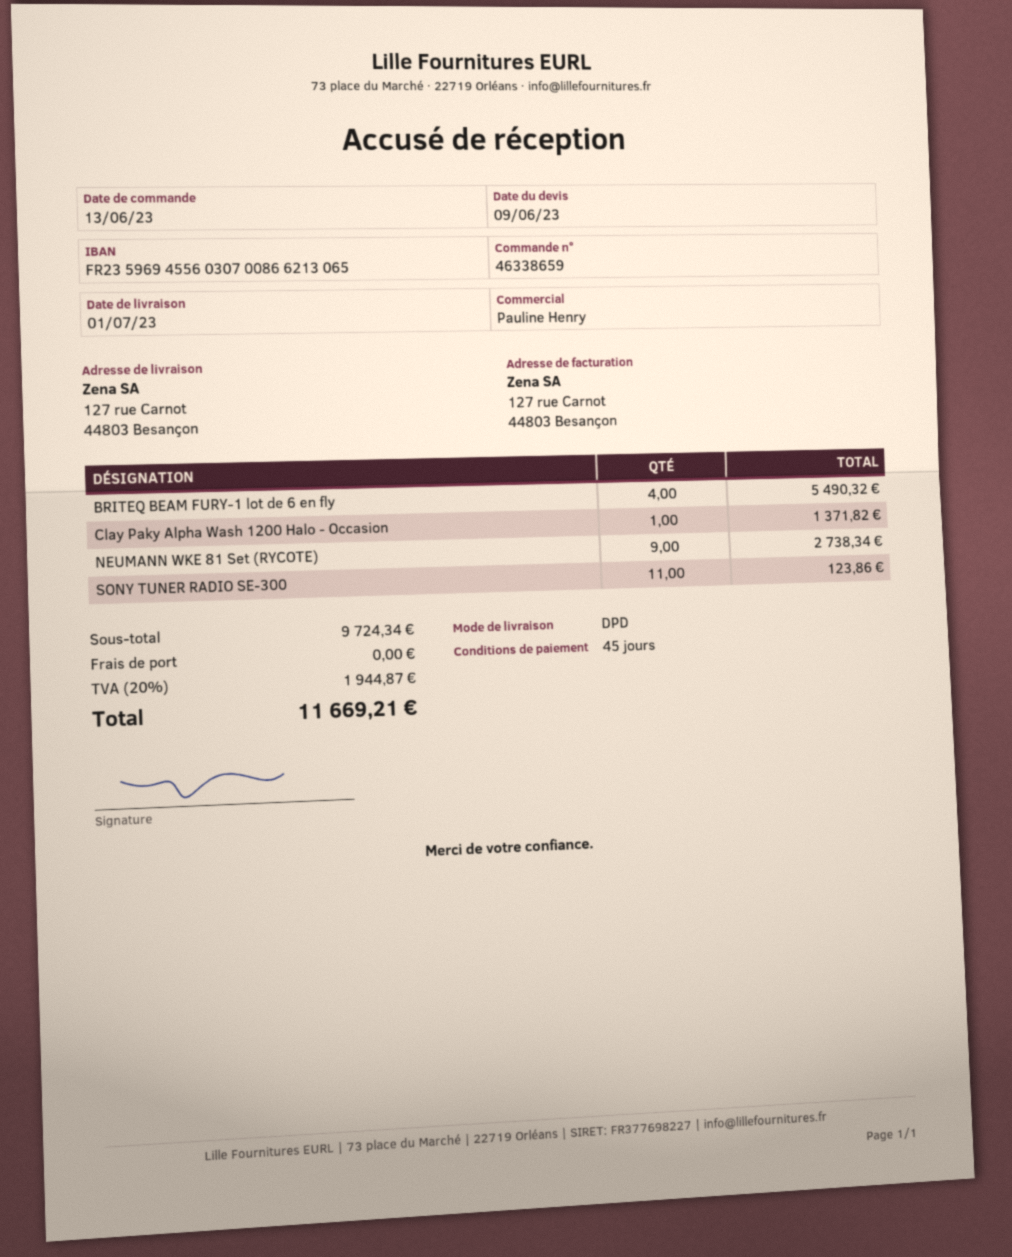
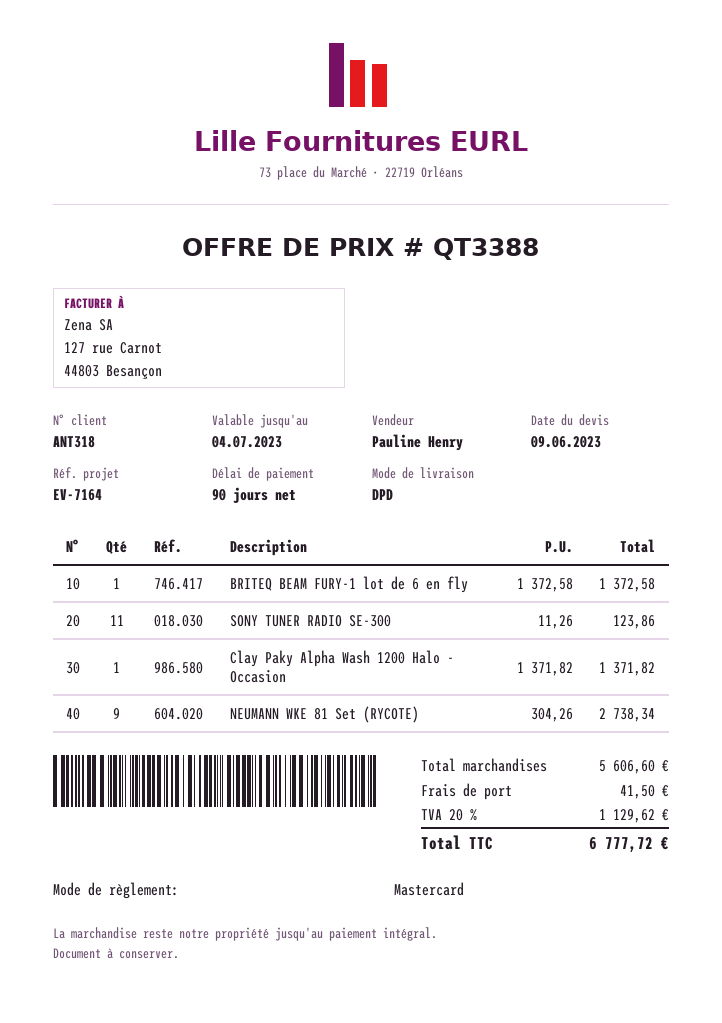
payment terms: 45 days -> 90 days
BRITEQ BEAM FURY-1 lot de 6 en fly: 4 for 5490.32 -> 1 for 1372.58
subtotal: 9724.34 -> 5606.60
shipping: 0.00 -> 41.50
tax: 20% = 1944.87 -> 20% = 1129.62
total: 11669.21 -> 6777.72

